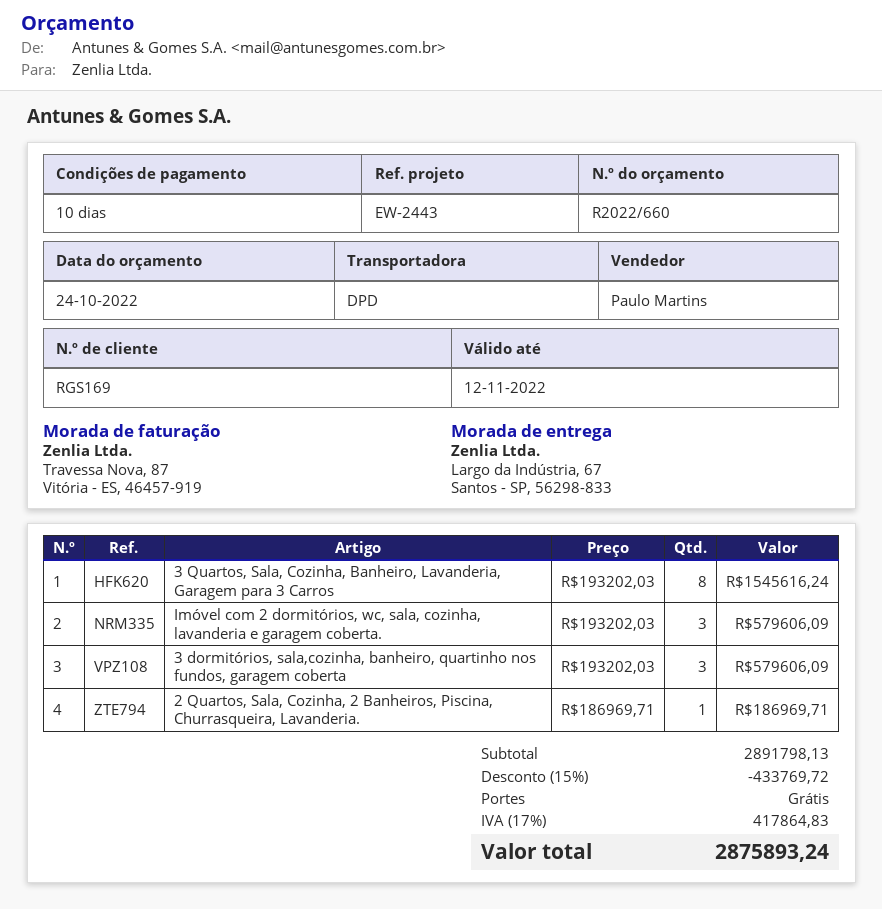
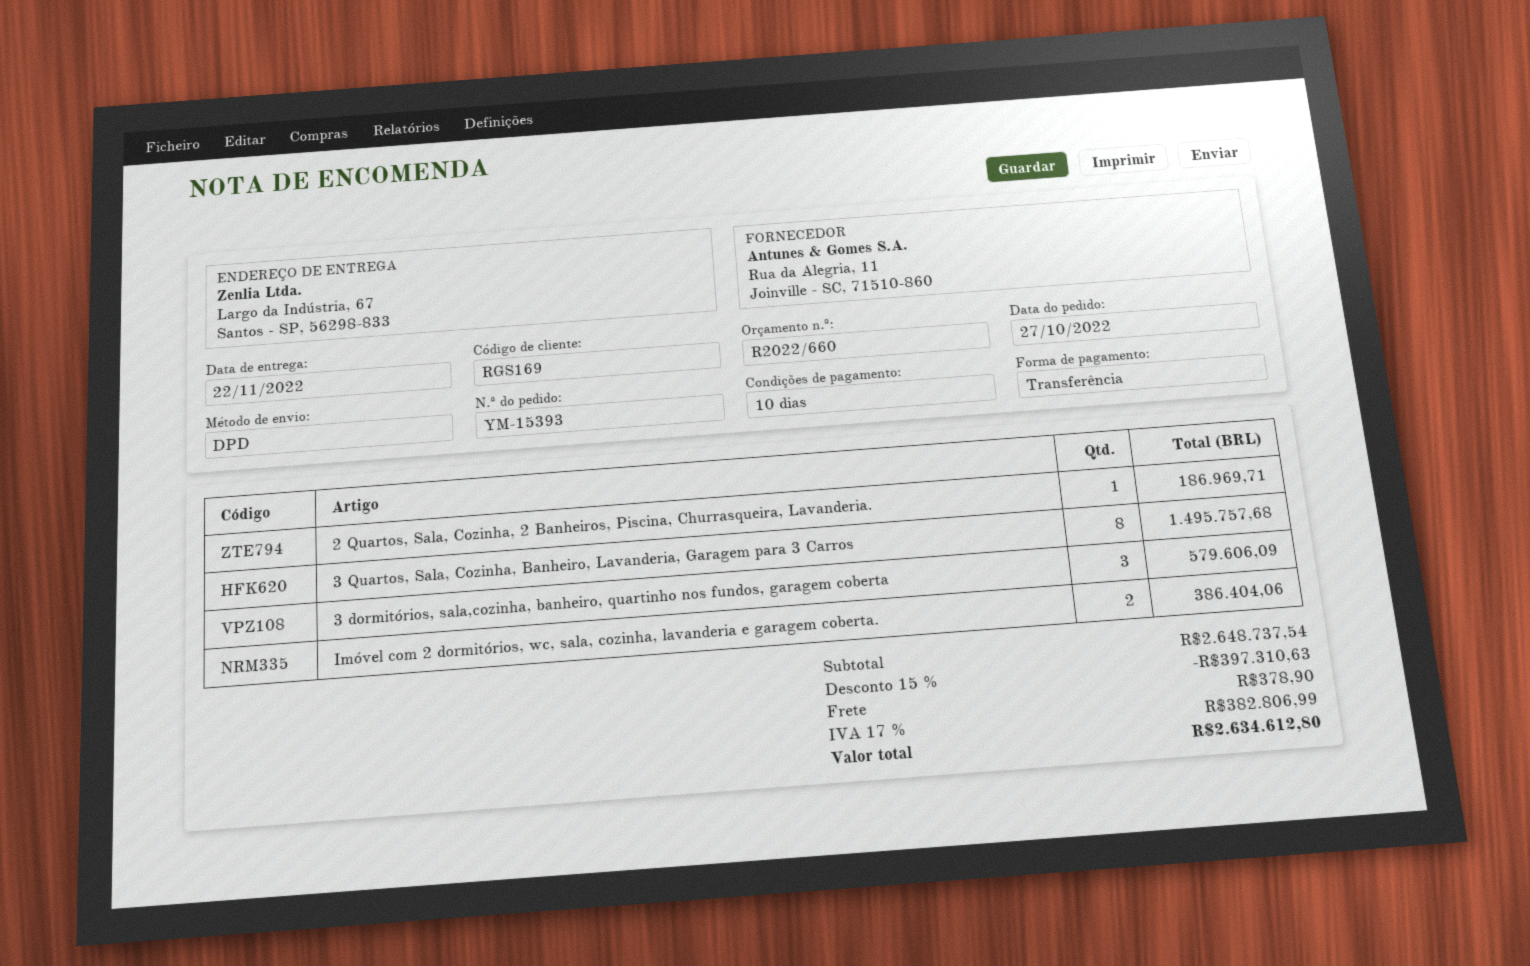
3 Quartos, Sala, Cozinha, Banheiro, Lavanderia, Garagem para 3 Carros: 8 for 1545616.24 -> 8 for 1495757.68
Imóvel com 2 dormitórios, wc, sala, cozinha, lavanderia e garagem coberta.: 3 for 579606.09 -> 2 for 386404.06
subtotal: 2891798.13 -> 2648737.54
discount: 15% = 433769.72 -> 15% = 397310.63
shipping: 0.00 -> 378.90
tax: 17% = 417864.83 -> 17% = 382806.99
total: 2875893.24 -> 2634612.80

